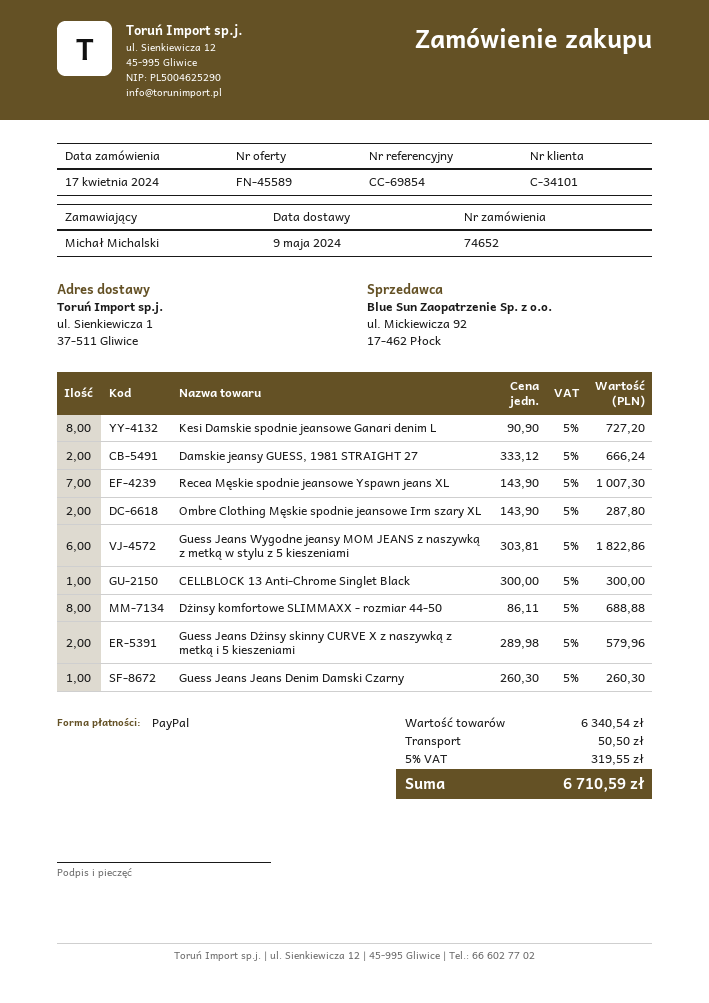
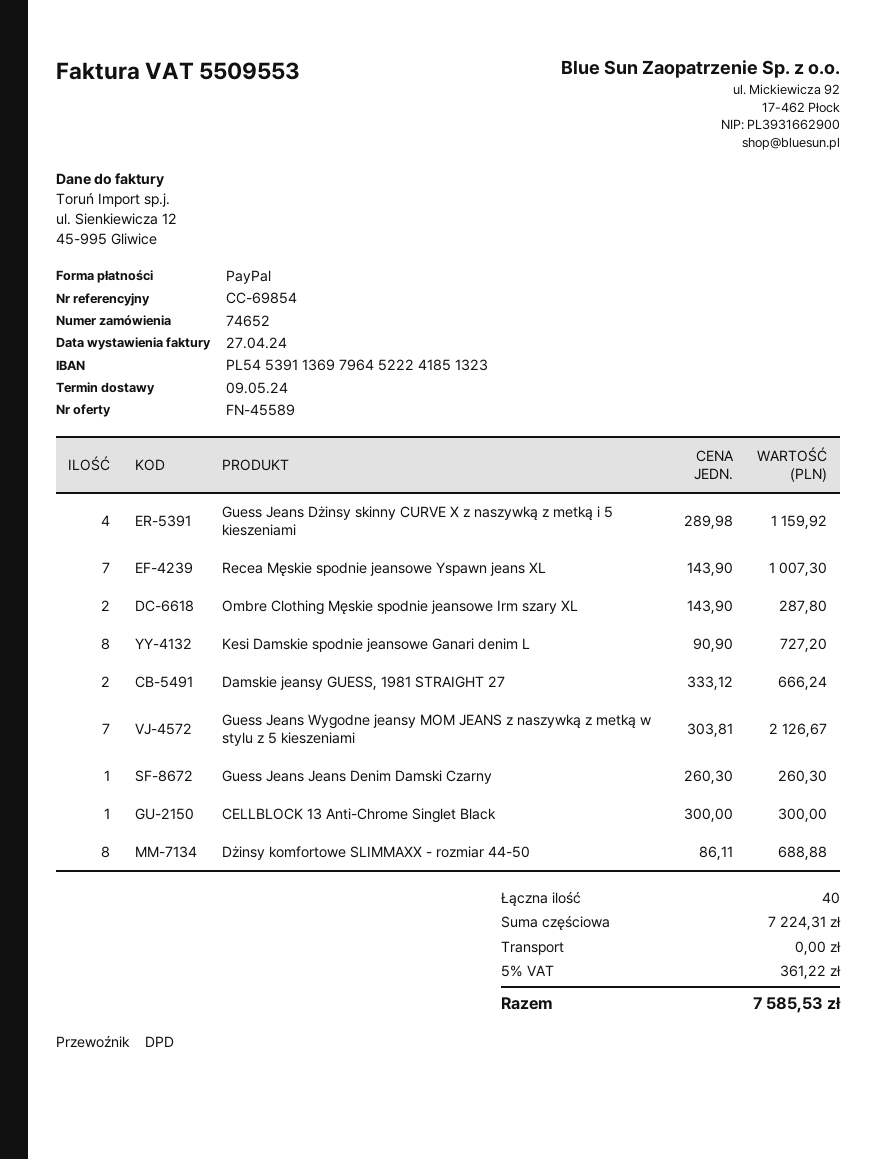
Guess Jeans Wygodne jeansy MOM JEANS z naszywką z metką w stylu z 5 kieszeniami: 6 x 303.81 = 1822.86 -> 7 x 303.81 = 2126.67
Guess Jeans Dżinsy skinny CURVE X z naszywką z metką i 5 kieszeniami: 2 x 289.98 = 579.96 -> 4 x 289.98 = 1159.92
subtotal: 6340.54 -> 7224.31
shipping: 50.50 -> 0.00
tax: 5% = 319.55 -> 5% = 361.22
total: 6710.59 -> 7585.53

